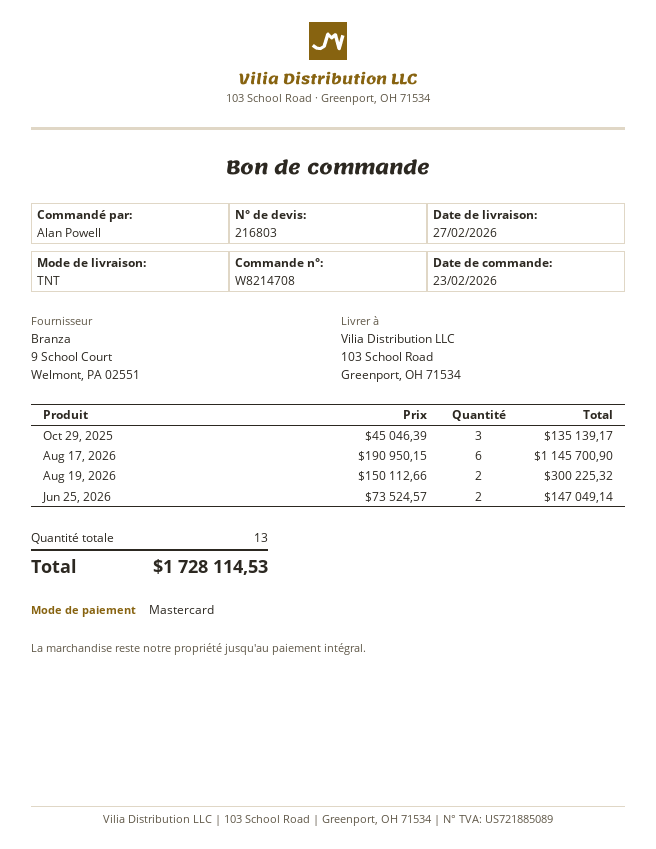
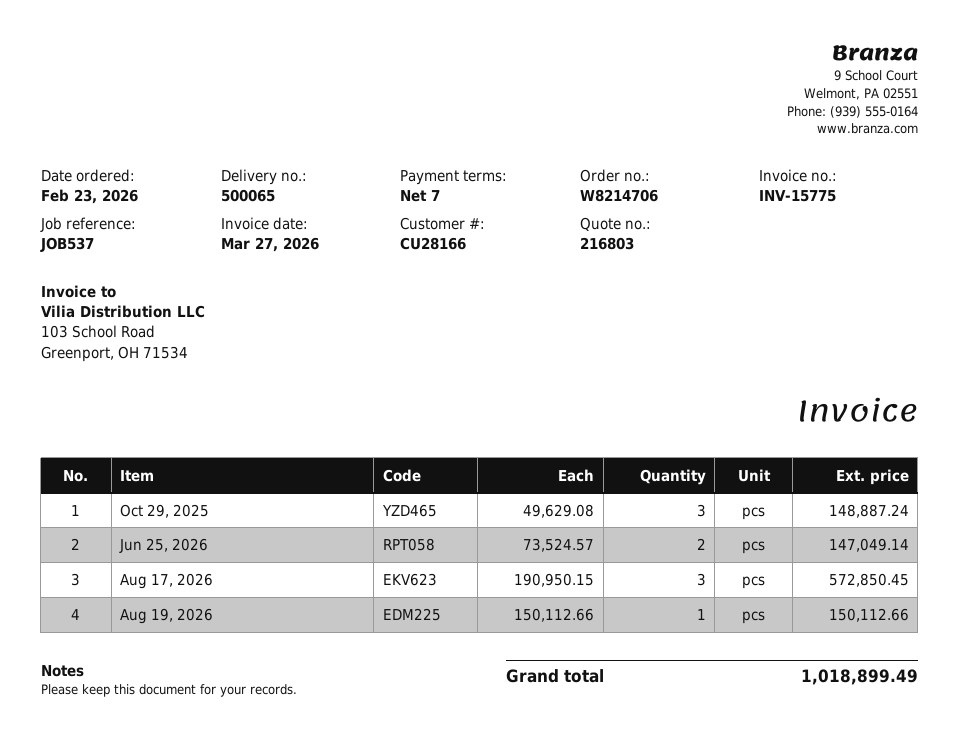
order number: W8214708 -> W8214706
Oct 29, 2025: 3 x 45046.39 = 135139.17 -> 3 x 49629.08 = 148887.24
Aug 17, 2026: 6 x 190950.15 = 1145700.90 -> 3 x 190950.15 = 572850.45
Aug 19, 2026: 2 x 150112.66 = 300225.32 -> 1 x 150112.66 = 150112.66
total: 1728114.53 -> 1018899.49

